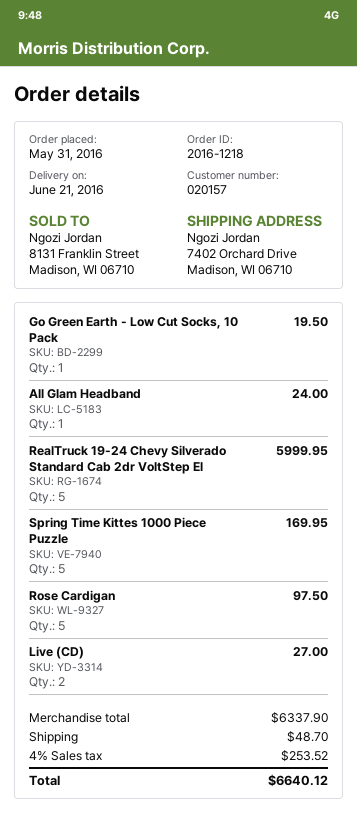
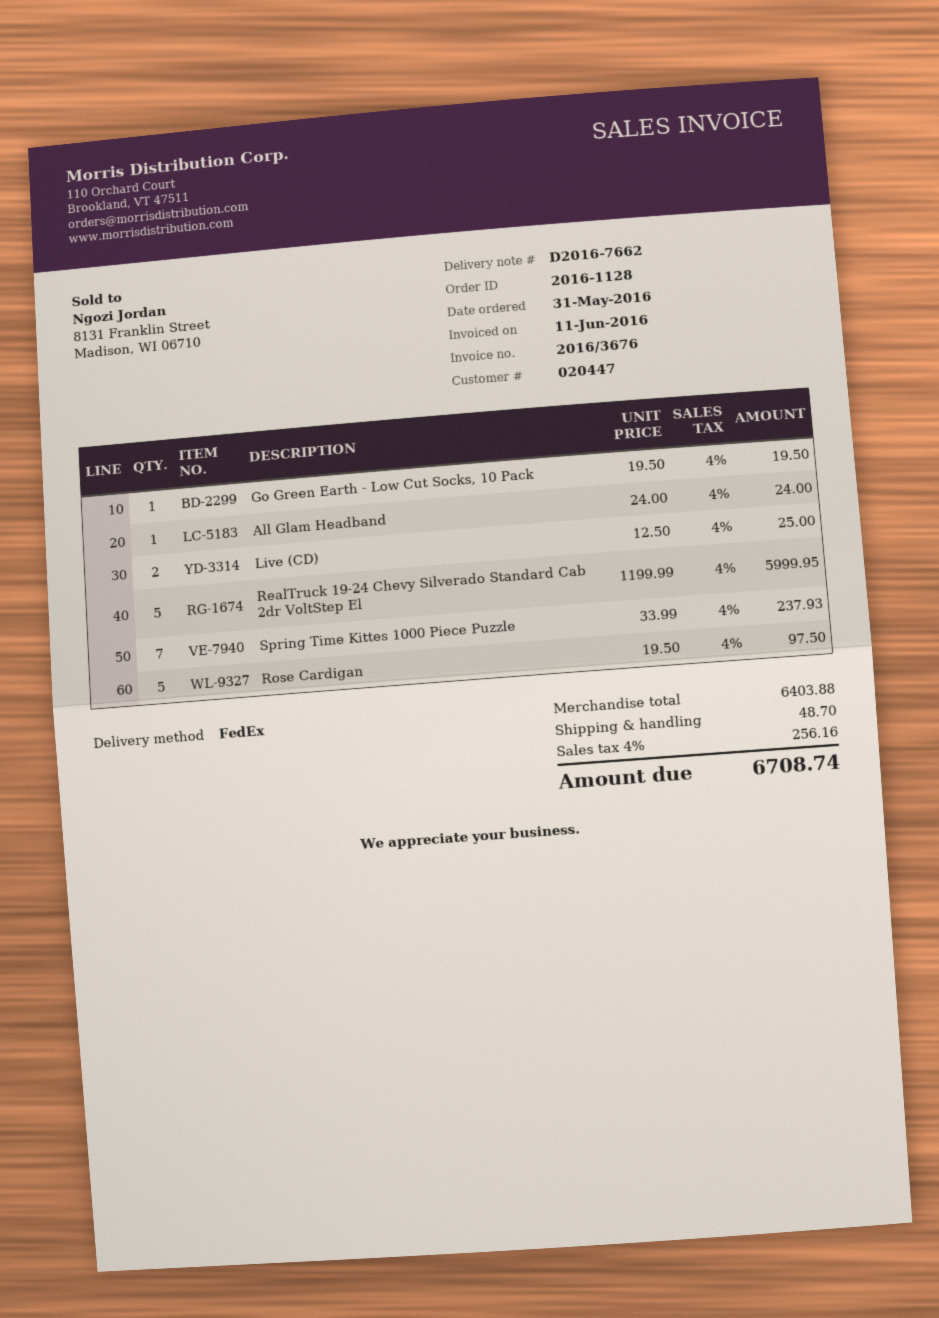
order number: 2016-1218 -> 2016-1128
customer number: 020157 -> 020447
Spring Time Kittes 1000 Piece Puzzle: 5 for 169.95 -> 7 for 237.93
Live (CD): 2 for 27.00 -> 2 for 25.00
subtotal: 6337.90 -> 6403.88
tax: 4% = 253.52 -> 4% = 256.16
total: 6640.12 -> 6708.74

